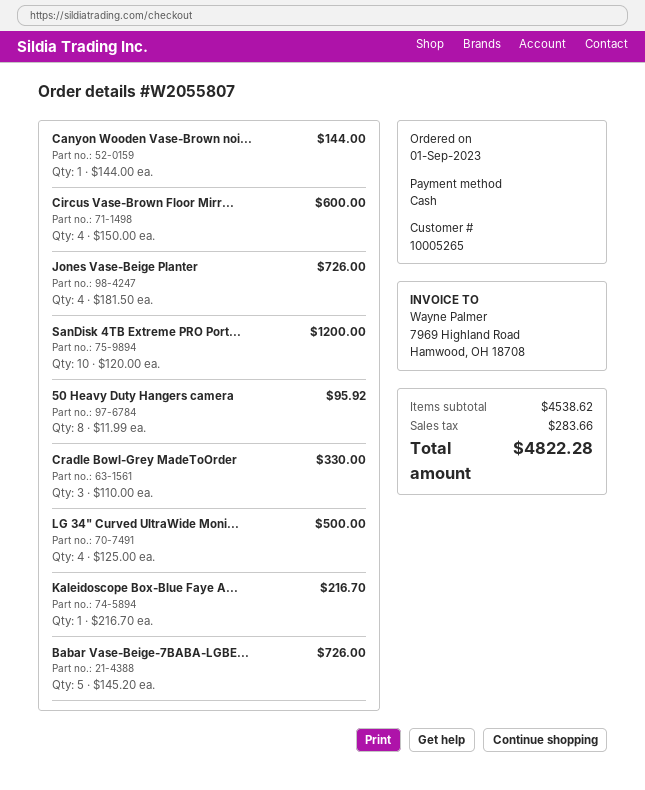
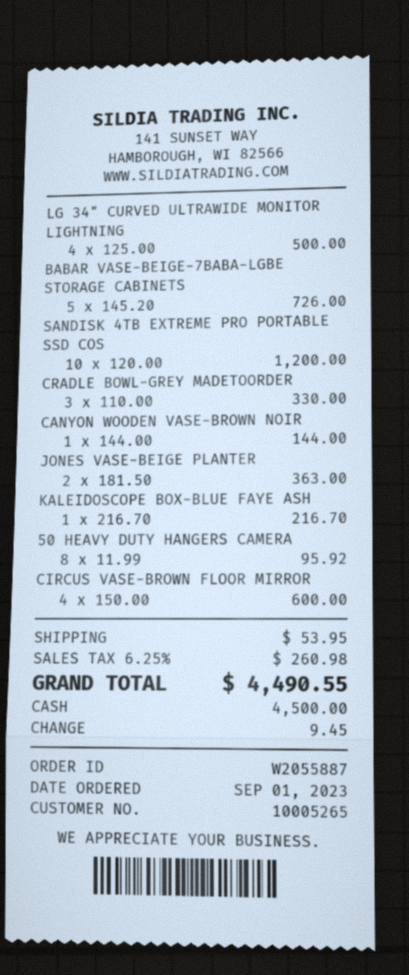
order number: W2055807 -> W2055887
Jones Vase-Beige Planter: 4 x 181.50 = 726.00 -> 2 x 181.50 = 363.00
shipping: none -> 53.95
tax: 283.66 -> 260.98
total: 4822.28 -> 4490.55

